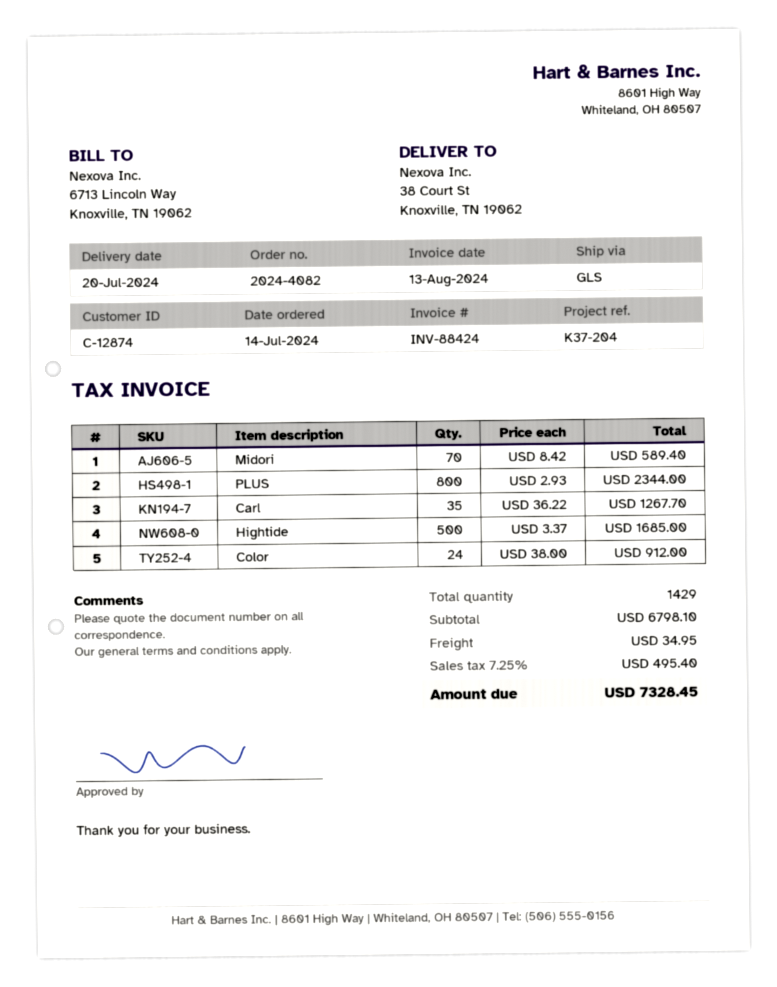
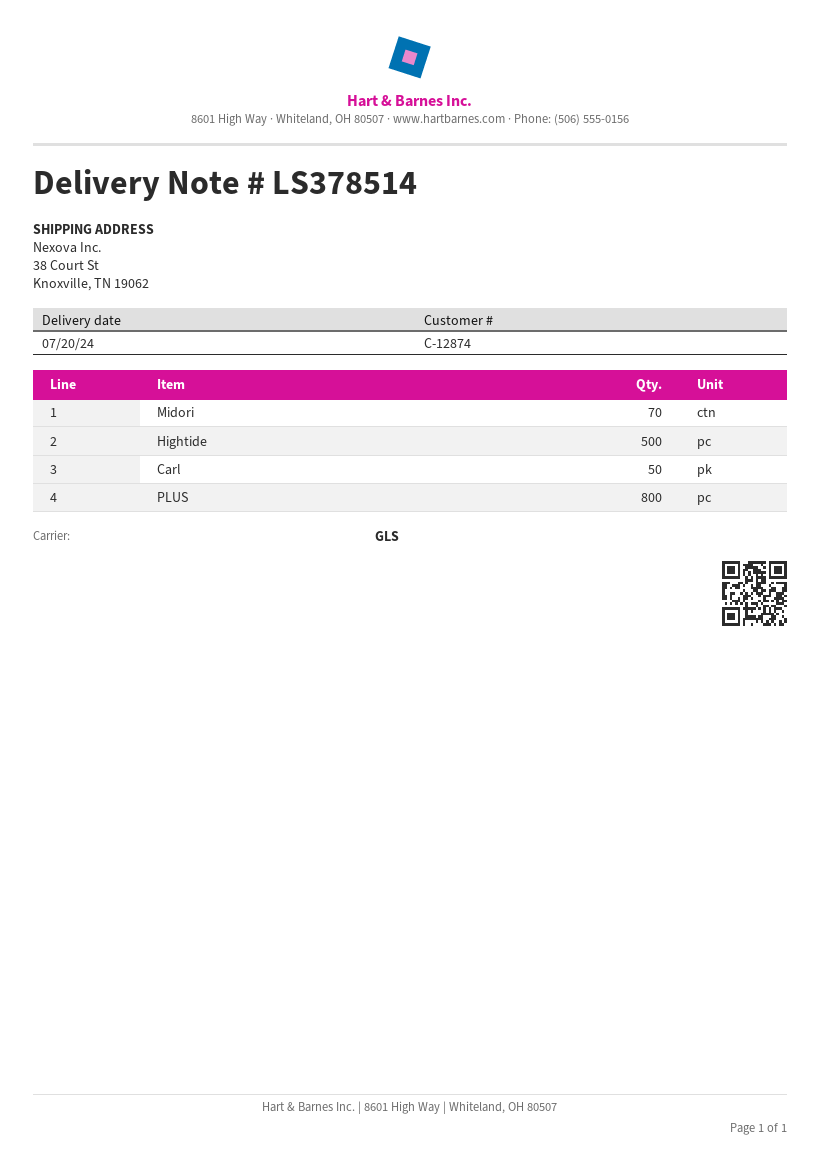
Carl: 35 -> 50
Color: 24 -> none

